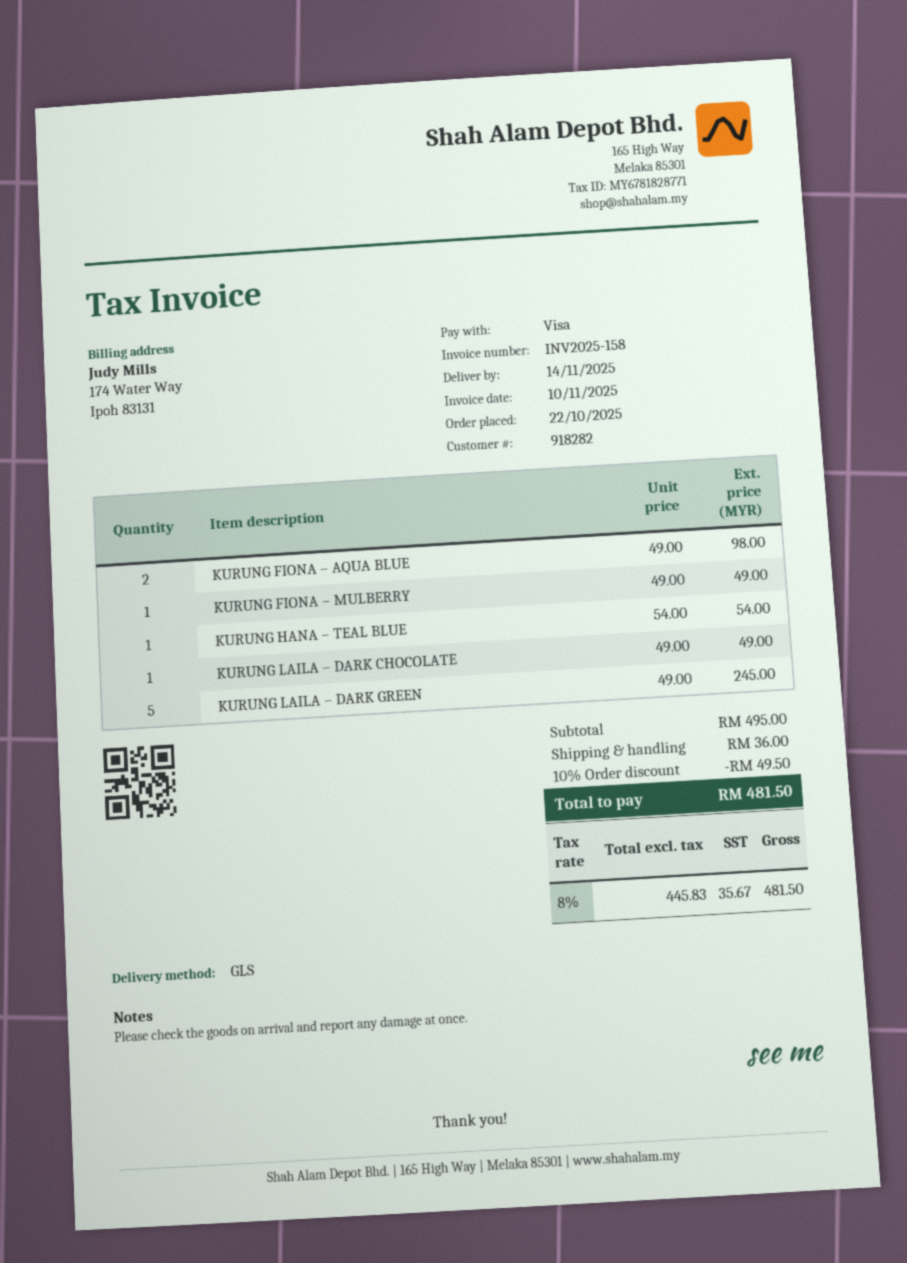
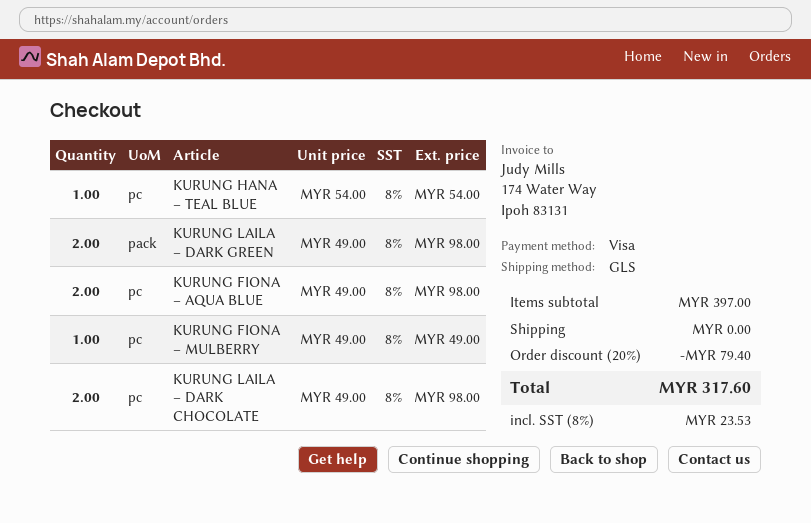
KURUNG LAILA – DARK CHOCOLATE: 1 x 49.00 = 49.00 -> 2 x 49.00 = 98.00
KURUNG LAILA – DARK GREEN: 5 x 49.00 = 245.00 -> 2 x 49.00 = 98.00
subtotal: 495.00 -> 397.00
discount: 10% = 49.50 -> 20% = 79.40
shipping: 36.00 -> 0.00
tax: 8% = 35.67 -> 8% = 23.53
total: 481.50 -> 317.60

